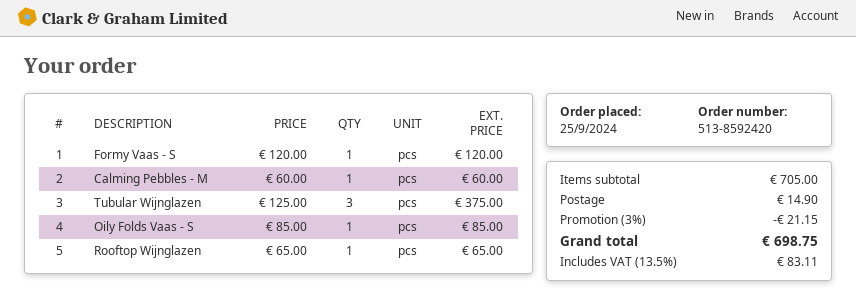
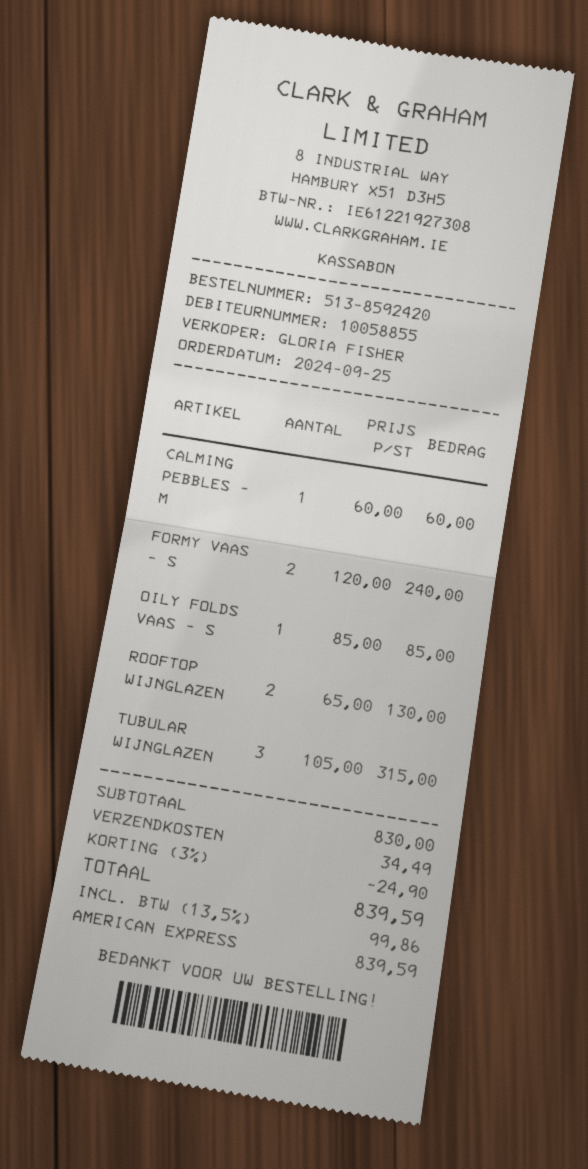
Formy Vaas - S: 1 x 120.00 = 120.00 -> 2 x 120.00 = 240.00
Tubular Wijnglazen: 3 x 125.00 = 375.00 -> 3 x 105.00 = 315.00
Rooftop Wijnglazen: 1 x 65.00 = 65.00 -> 2 x 65.00 = 130.00
subtotal: 705.00 -> 830.00
discount: 3% = 21.15 -> 3% = 24.90
shipping: 14.90 -> 34.49
tax: 13.5% = 83.11 -> 13.5% = 99.86
total: 698.75 -> 839.59

